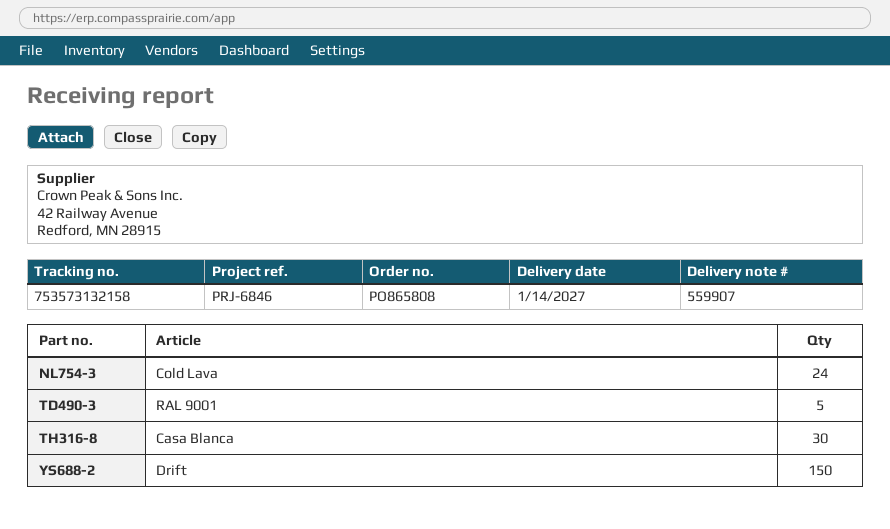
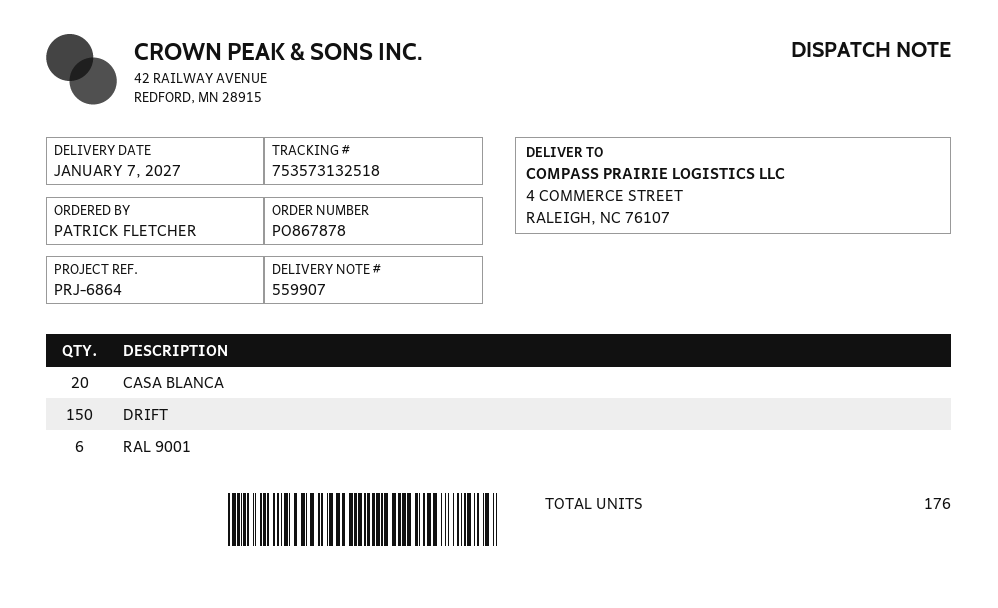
order number: PO865808 -> PO867878
delivery date: 2027-01-14 -> 2027-01-07
reference: PRJ-6846 -> PRJ-6864
tracking number: 753573132158 -> 753573132518
Cold Lava: 24 -> none
RAL 9001: 5 -> 6
Casa Blanca: 30 -> 20

